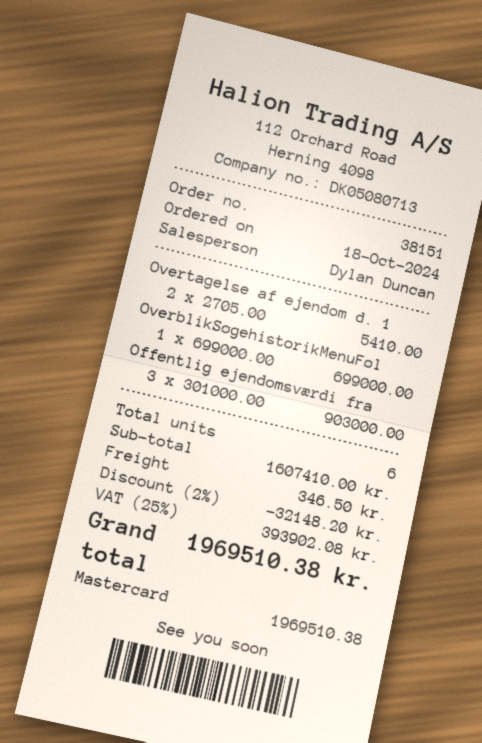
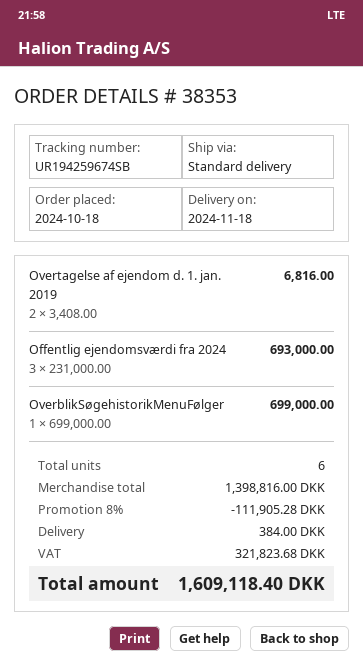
order number: 38151 -> 38353
Overtagelse af ejendom d. 1: 2 x 2705.00 = 5410.00 -> 2 x 3408.00 = 6816.00
Offentlig ejendomsværdi fra: 3 x 301000.00 = 903000.00 -> 3 x 231000.00 = 693000.00
subtotal: 1607410.00 -> 1398816.00
discount: 2% = 32148.20 -> 8% = 111905.28
shipping: 346.50 -> 384.00
tax: 393902.08 -> 321823.68
total: 1969510.38 -> 1609118.40

